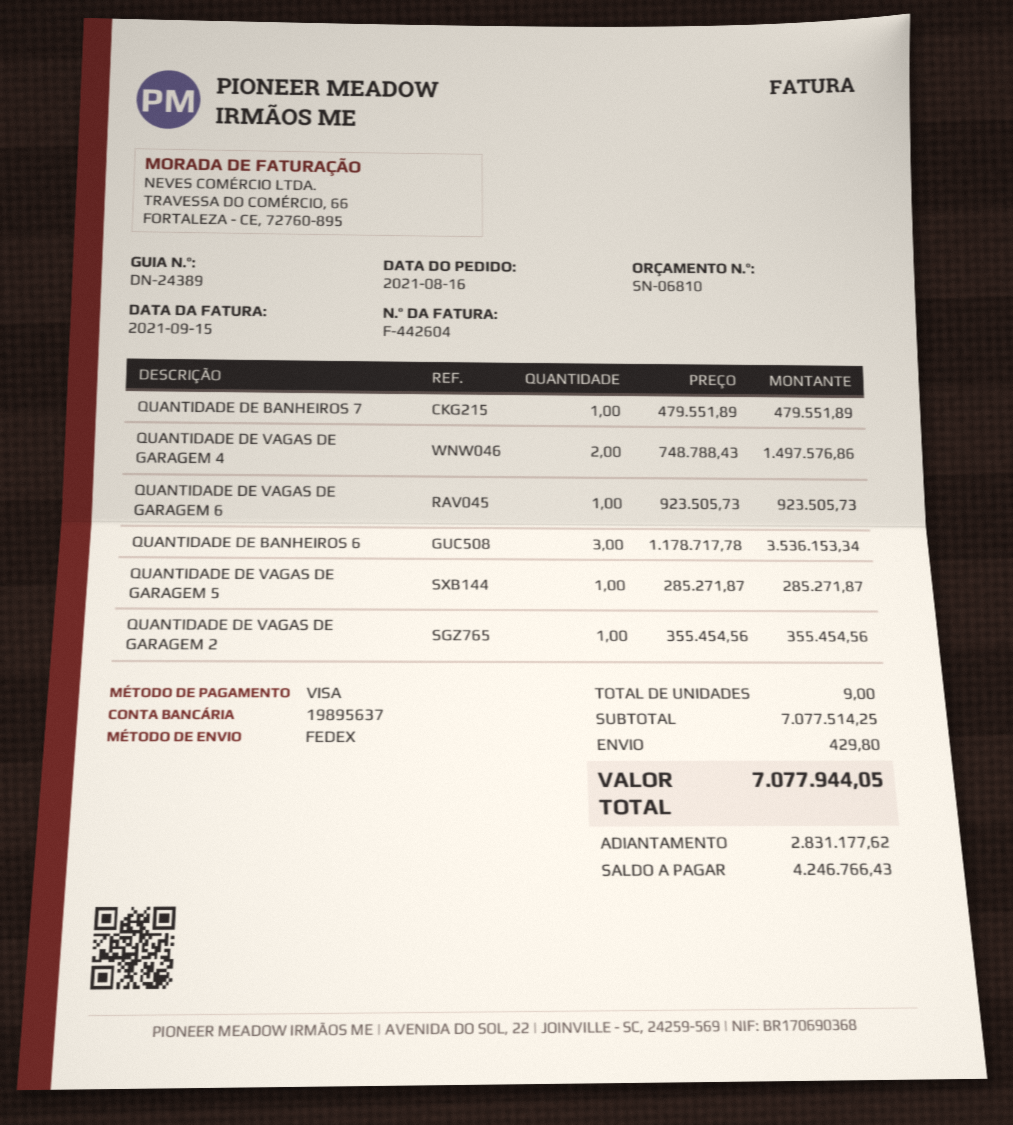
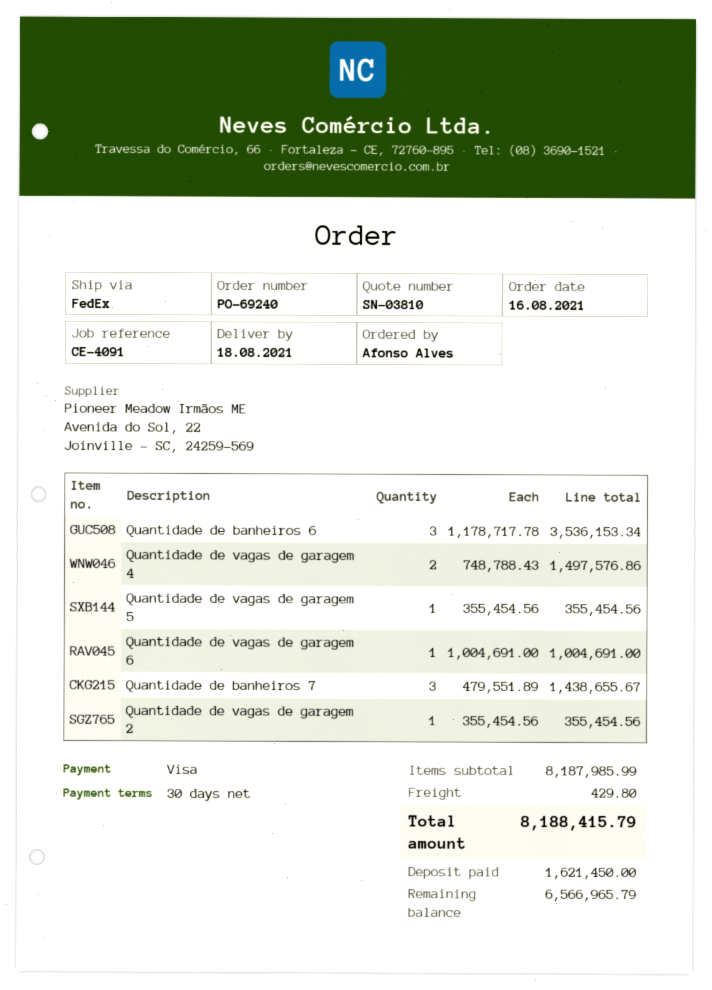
quote number: SN-06810 -> SN-03810
QUANTIDADE DE BANHEIROS 7: 1 x 479551.89 = 479551.89 -> 3 x 479551.89 = 1438655.67
QUANTIDADE DE VAGAS DE GARAGEM 6: 1 x 923505.73 = 923505.73 -> 1 x 1004691.00 = 1004691.00
QUANTIDADE DE VAGAS DE GARAGEM 5: 1 x 285271.87 = 285271.87 -> 1 x 355454.56 = 355454.56
subtotal: 7077514.25 -> 8187985.99
total: 7077944.05 -> 8188415.79
deposit: 2831177.62 -> 1621450.00
balance: 4246766.43 -> 6566965.79

